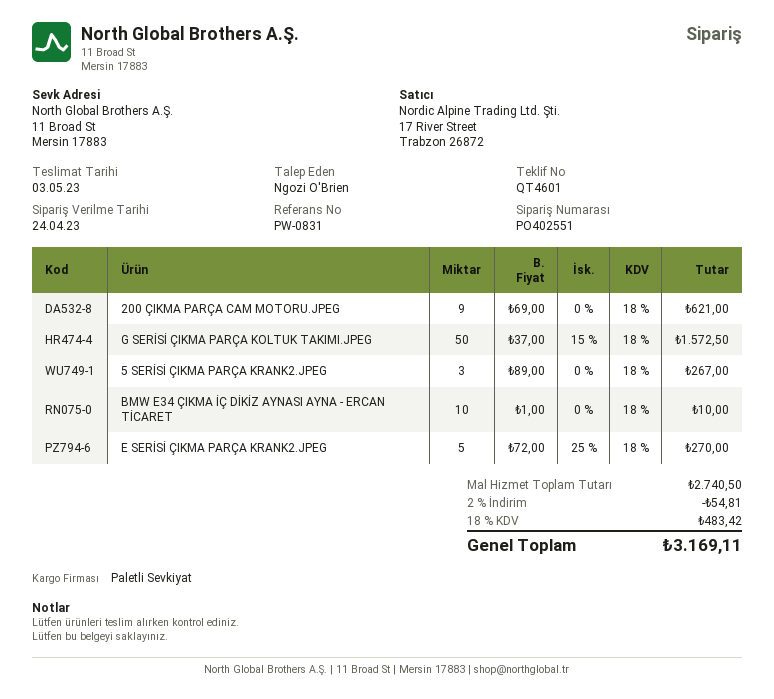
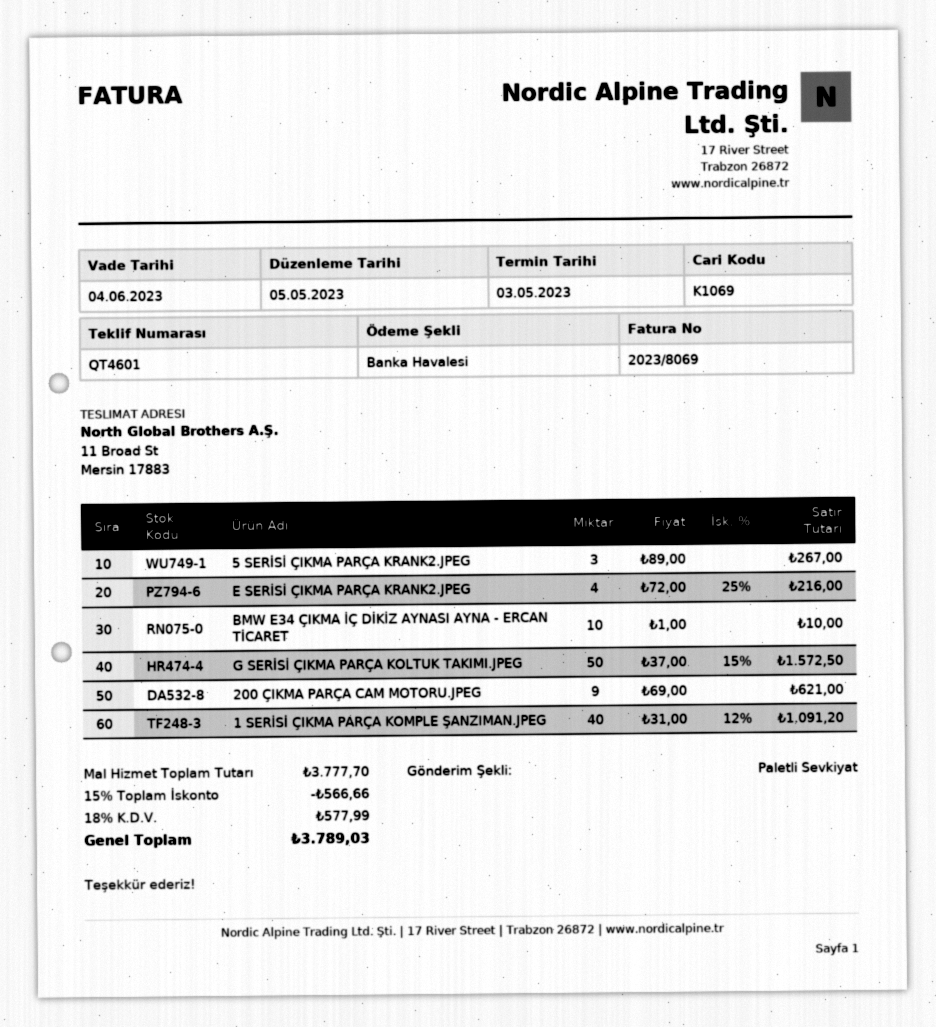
E SERİSİ ÇIKMA PARÇA KRANK2.JPEG: 5 x 72.00 - 25% = 270.00 -> 4 x 72.00 - 25% = 216.00
1 SERİSİ ÇIKMA PARÇA KOMPLE ŞANZIMAN.JPEG: none -> 40 x 31.00 - 12% = 1091.20
subtotal: 2740.50 -> 3777.70
discount: 2% = 54.81 -> 15% = 566.66
tax: 18% = 483.42 -> 18% = 577.99
total: 3169.11 -> 3789.03

